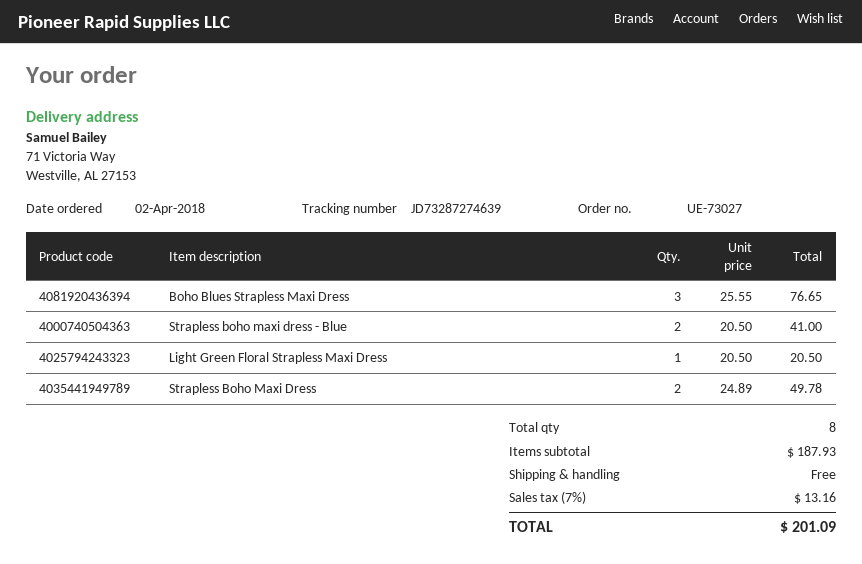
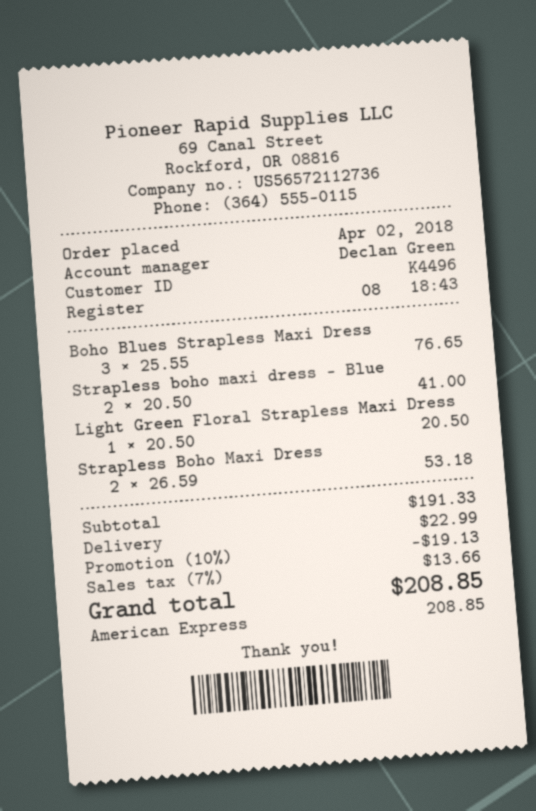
Strapless Boho Maxi Dress: 2 x 24.89 = 49.78 -> 2 x 26.59 = 53.18
subtotal: 187.93 -> 191.33
discount: none -> 10% = 19.13
shipping: 0.00 -> 22.99
tax: 7% = 13.16 -> 7% = 13.66
total: 201.09 -> 208.85

